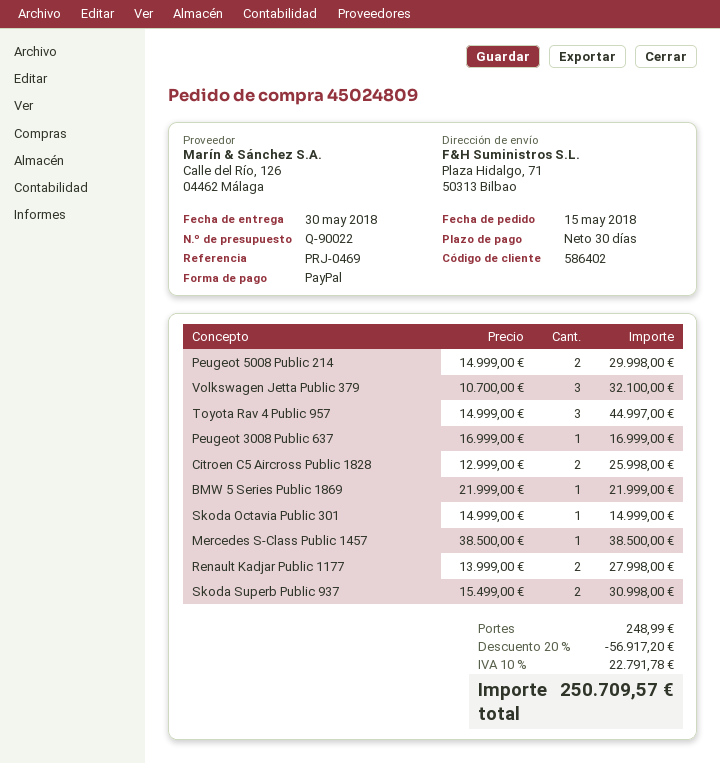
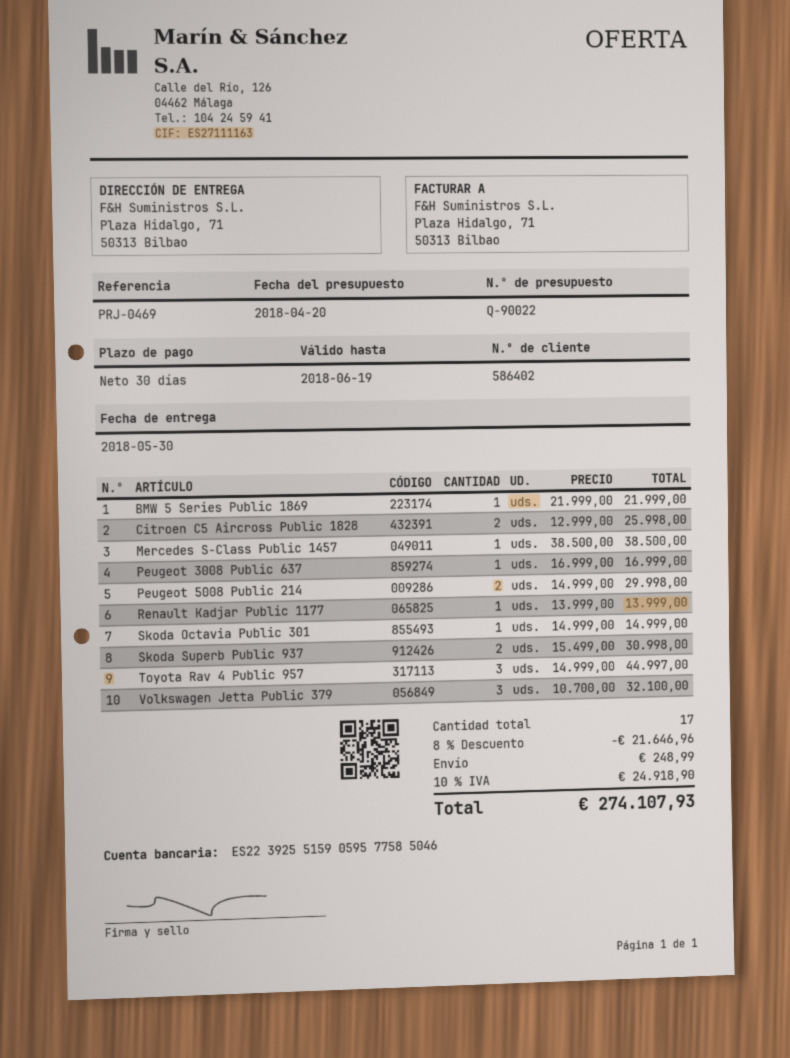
Renault Kadjar Public 1177: 2 x 13999.00 = 27998.00 -> 1 x 13999.00 = 13999.00
discount: 20% = 56917.20 -> 8% = 21646.96
tax: 10% = 22791.78 -> 10% = 24918.90
total: 250709.57 -> 274107.93

